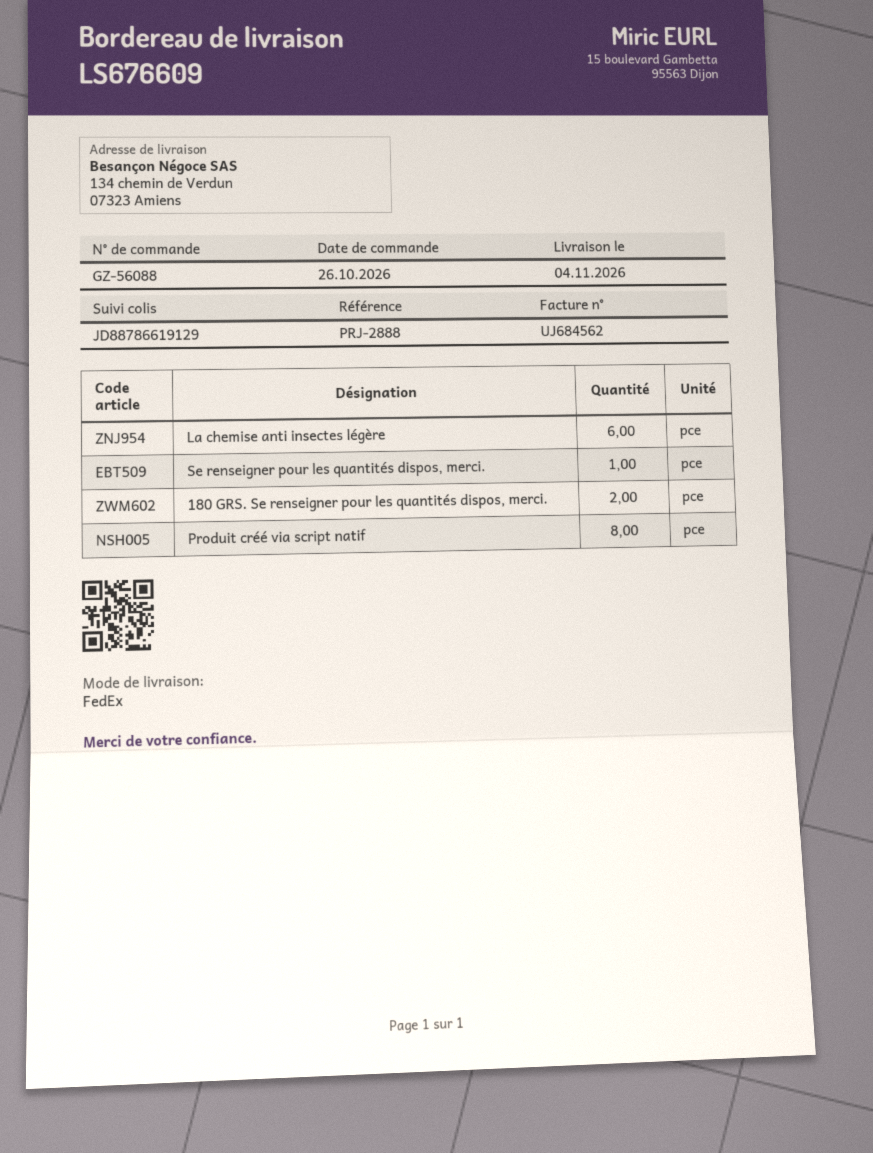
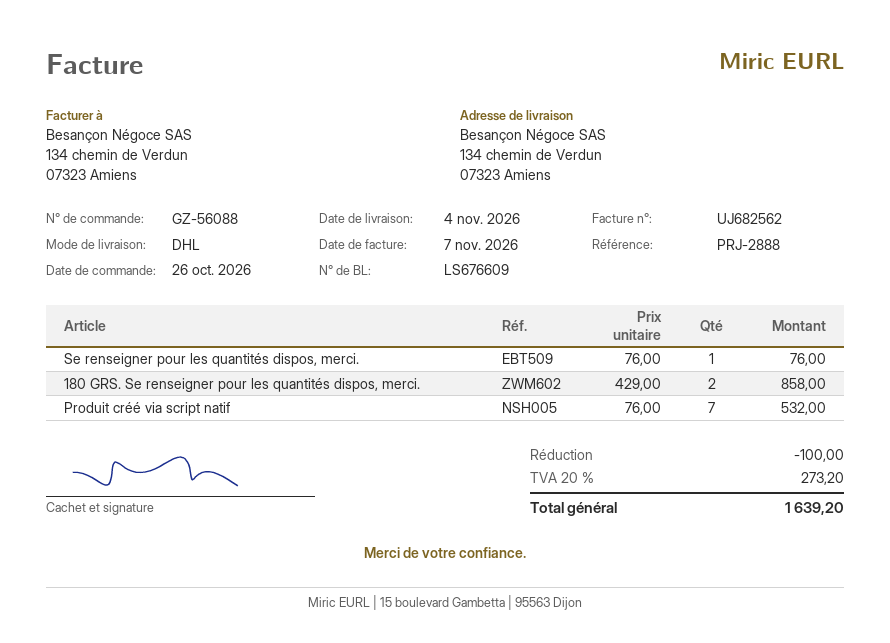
invoice number: UJ684562 -> UJ682562
shipping method: FedEx -> DHL
La chemise anti insectes légère: 6 -> none
Produit créé via script natif: 8 -> 7

